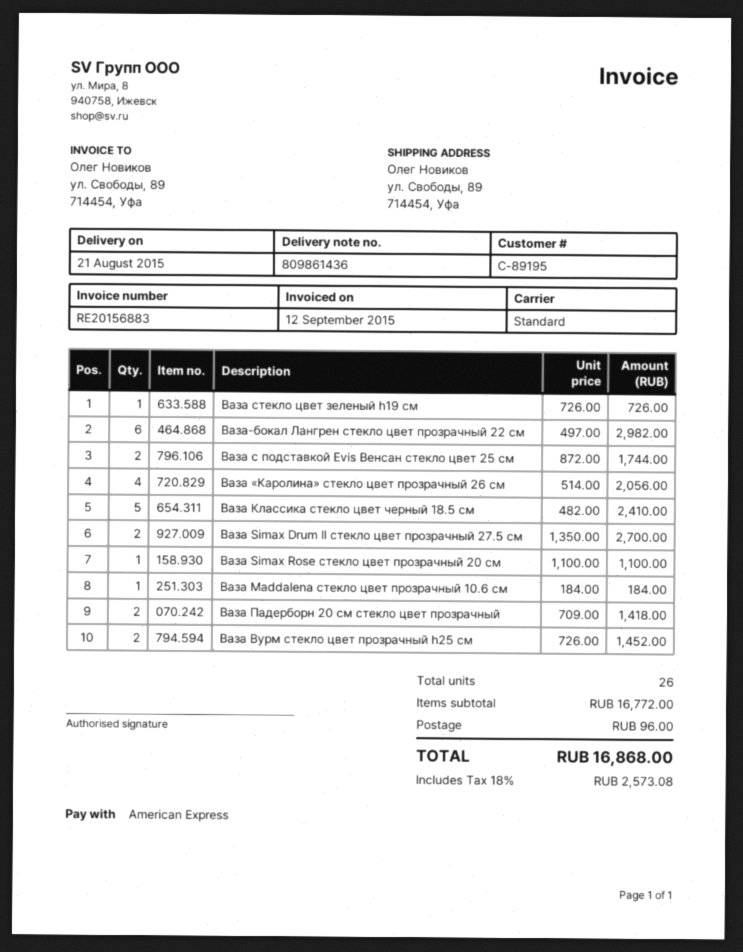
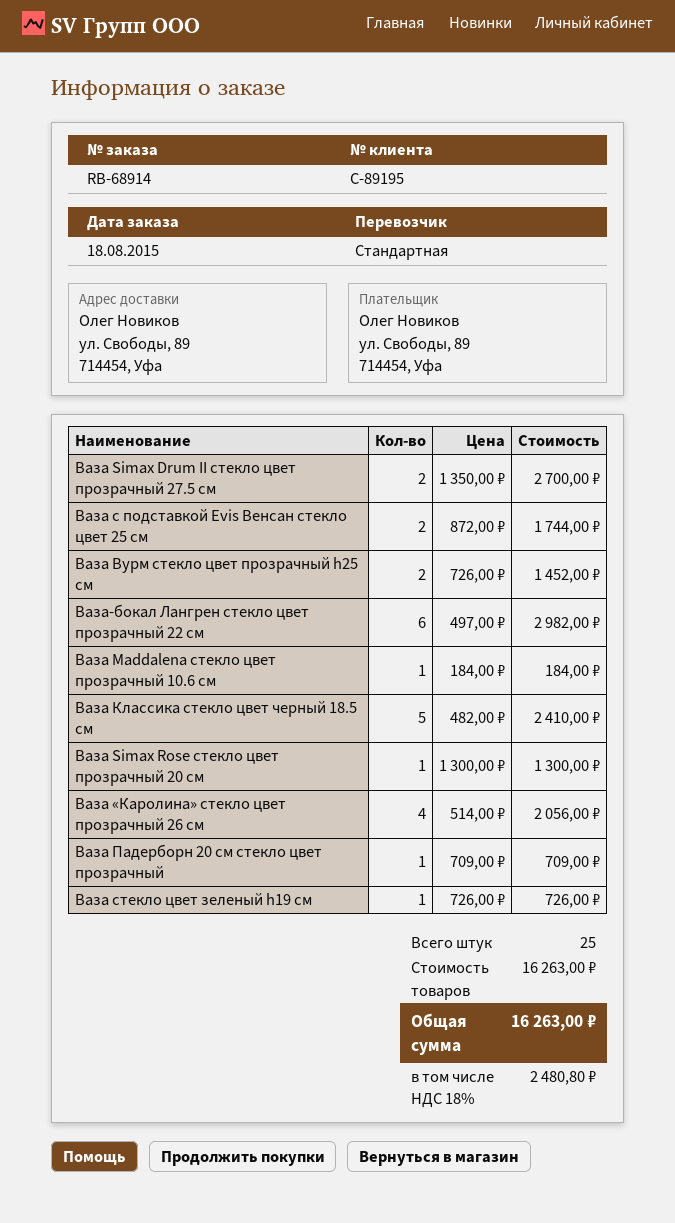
Ваза Simax Rose стекло цвет прозрачный 20 см: 1 x 1100.00 = 1100.00 -> 1 x 1300.00 = 1300.00
Ваза Падерборн 20 см стекло цвет прозрачный: 2 x 709.00 = 1418.00 -> 1 x 709.00 = 709.00
total quantity: 26 -> 25
subtotal: 16772.00 -> 16263.00
shipping: 96.00 -> none
tax: 18% = 2573.08 -> 18% = 2480.80
total: 16868.00 -> 16263.00

